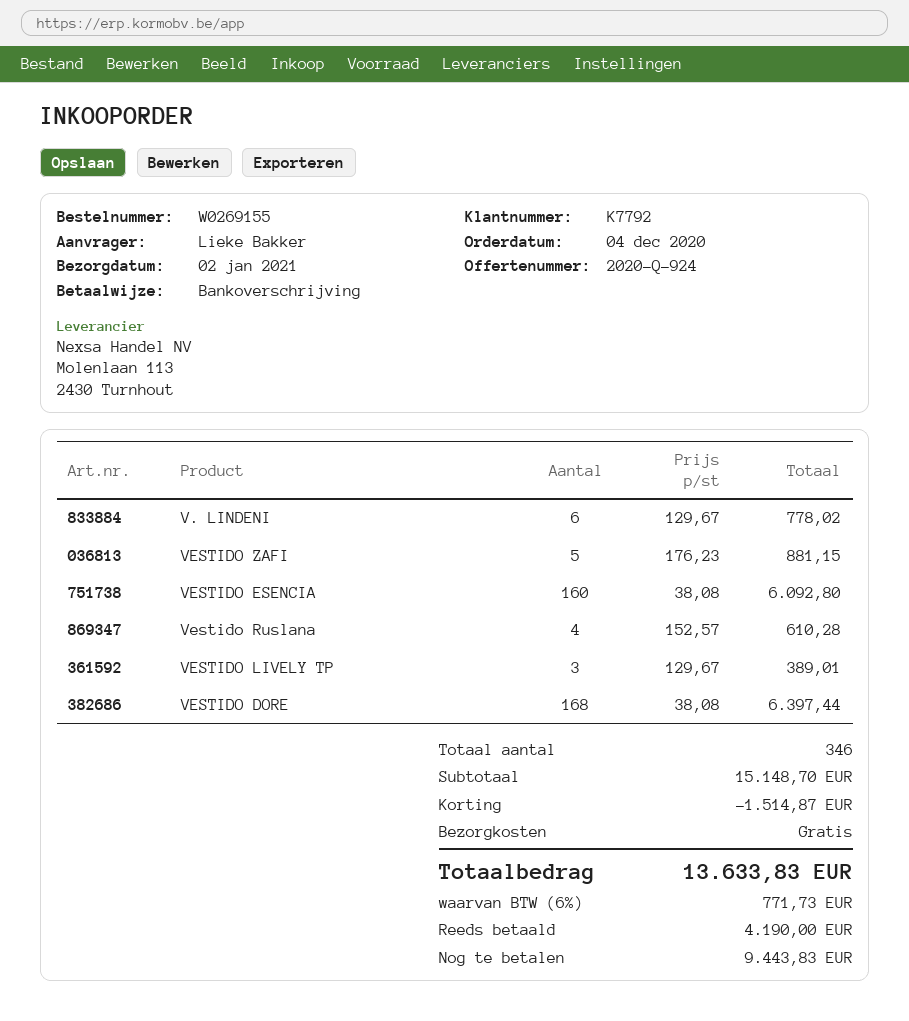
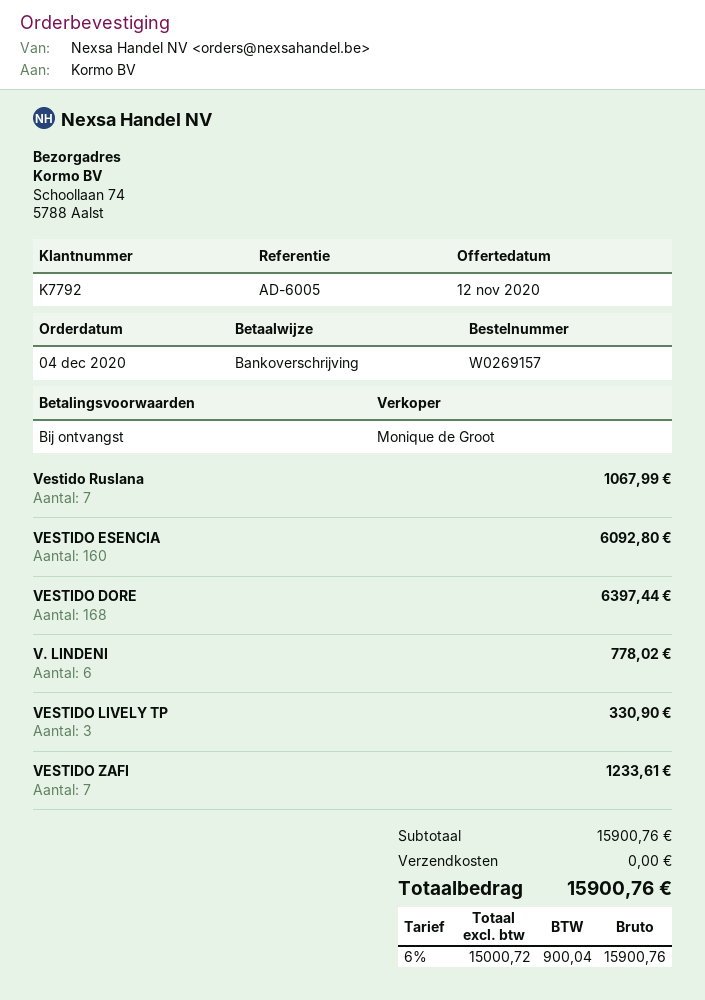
order number: W0269155 -> W0269157
VESTIDO ZAFI: 5 for 881.15 -> 7 for 1233.61
Vestido Ruslana: 4 for 610.28 -> 7 for 1067.99
VESTIDO LIVELY TP: 3 for 389.01 -> 3 for 330.90
subtotal: 15148.70 -> 15900.76
discount: 1514.87 -> none
tax: 6% = 771.73 -> 6% = 900.04
total: 13633.83 -> 15900.76

